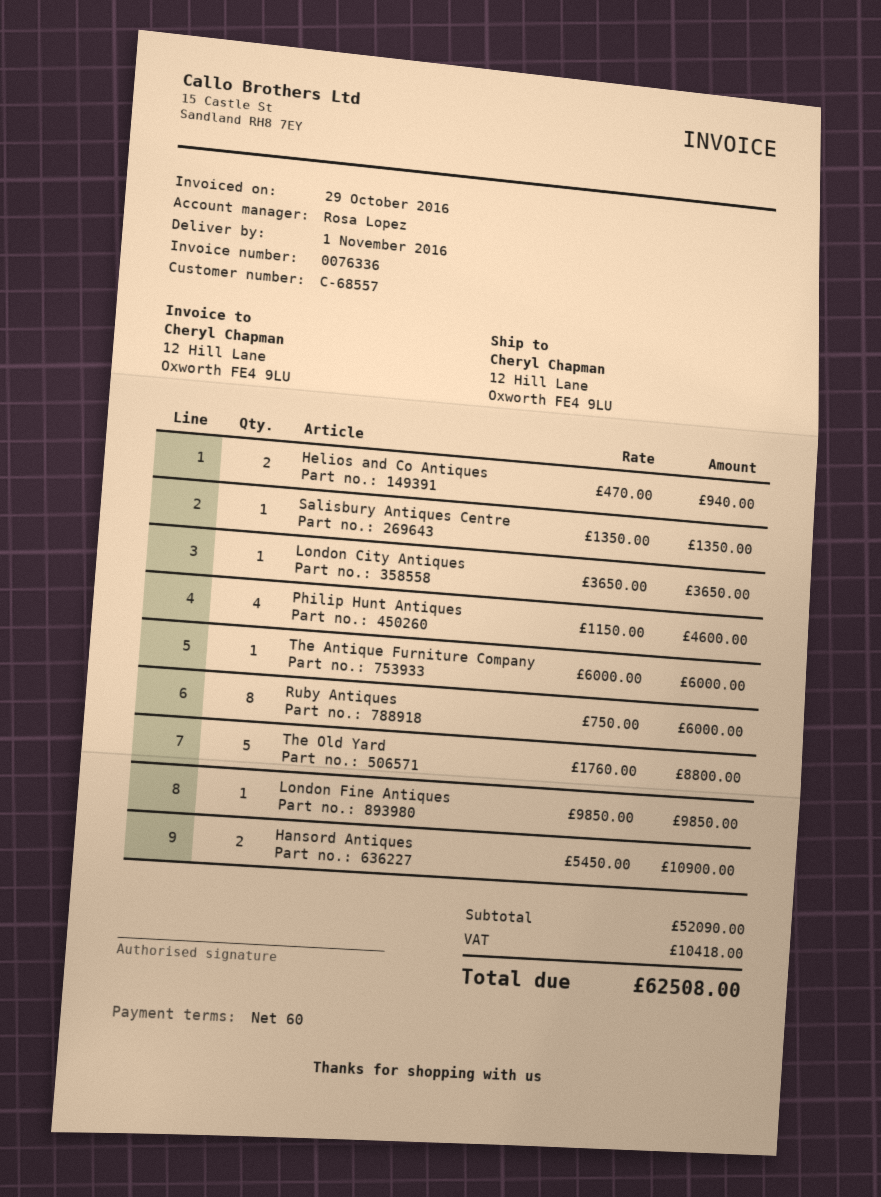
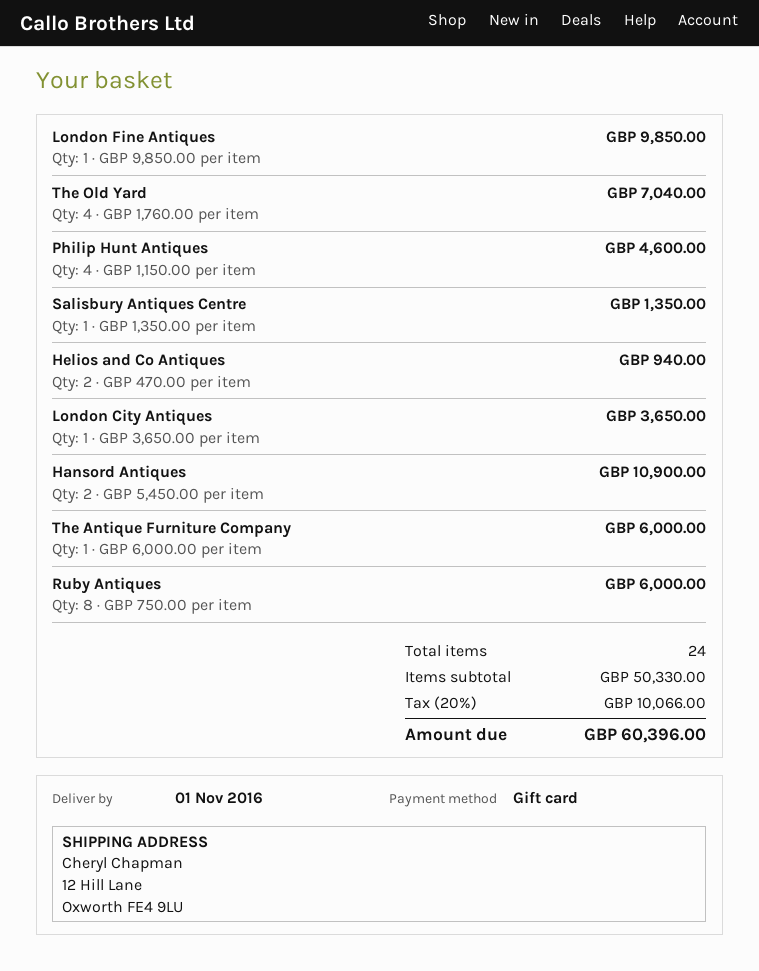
The Old Yard: 5 x 1760.00 = 8800.00 -> 4 x 1760.00 = 7040.00
subtotal: 52090.00 -> 50330.00
tax: 10418.00 -> 10066.00
total: 62508.00 -> 60396.00

